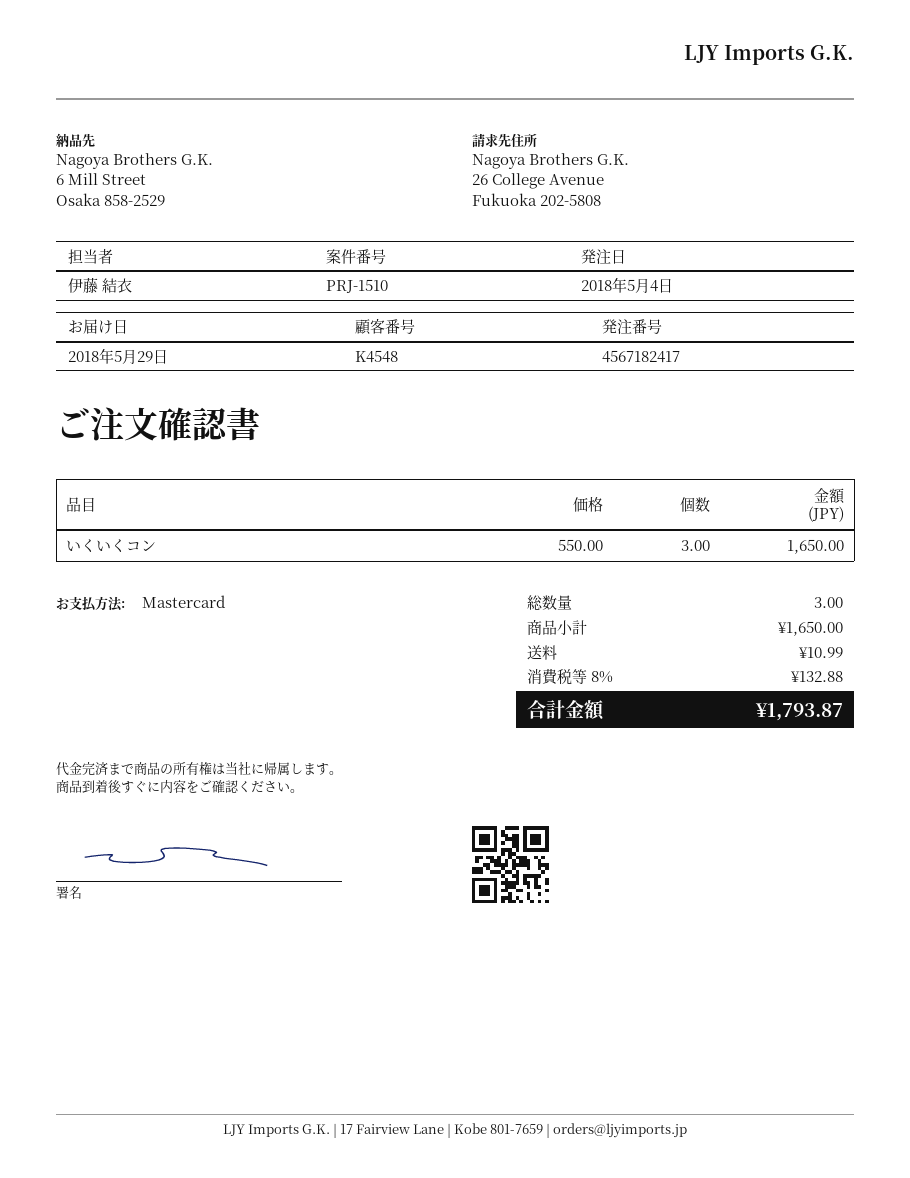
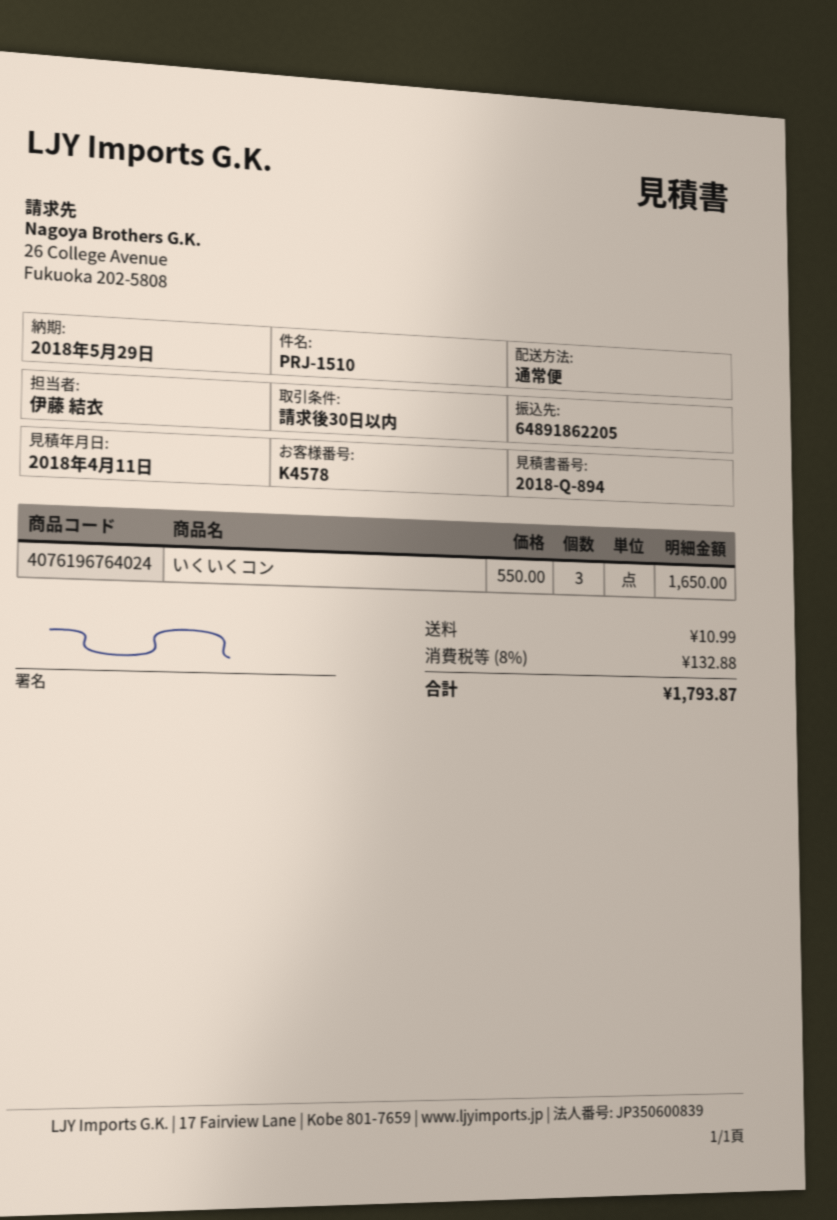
customer number: K4548 -> K4578

